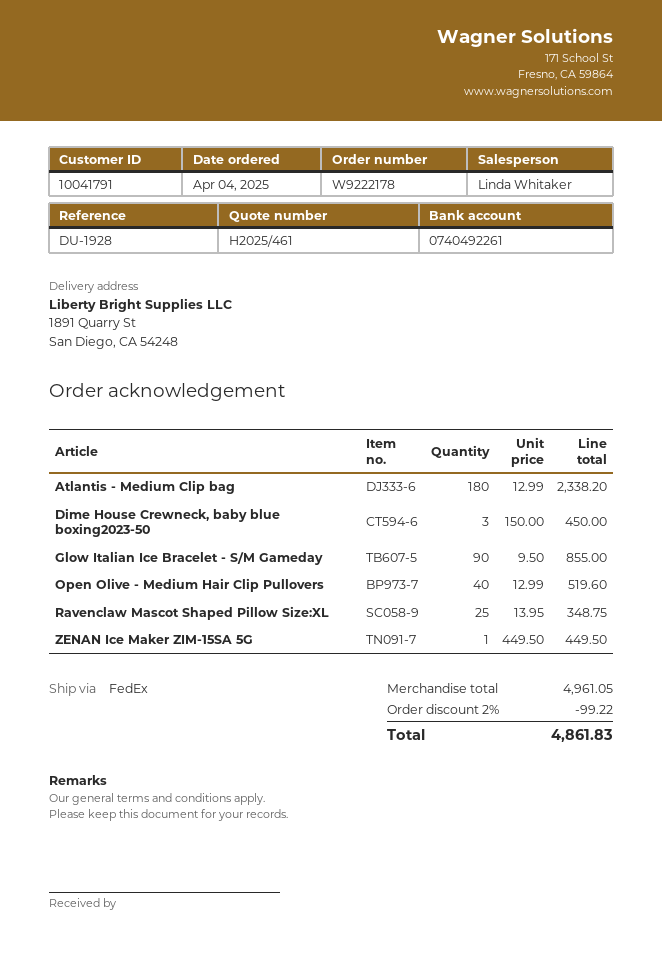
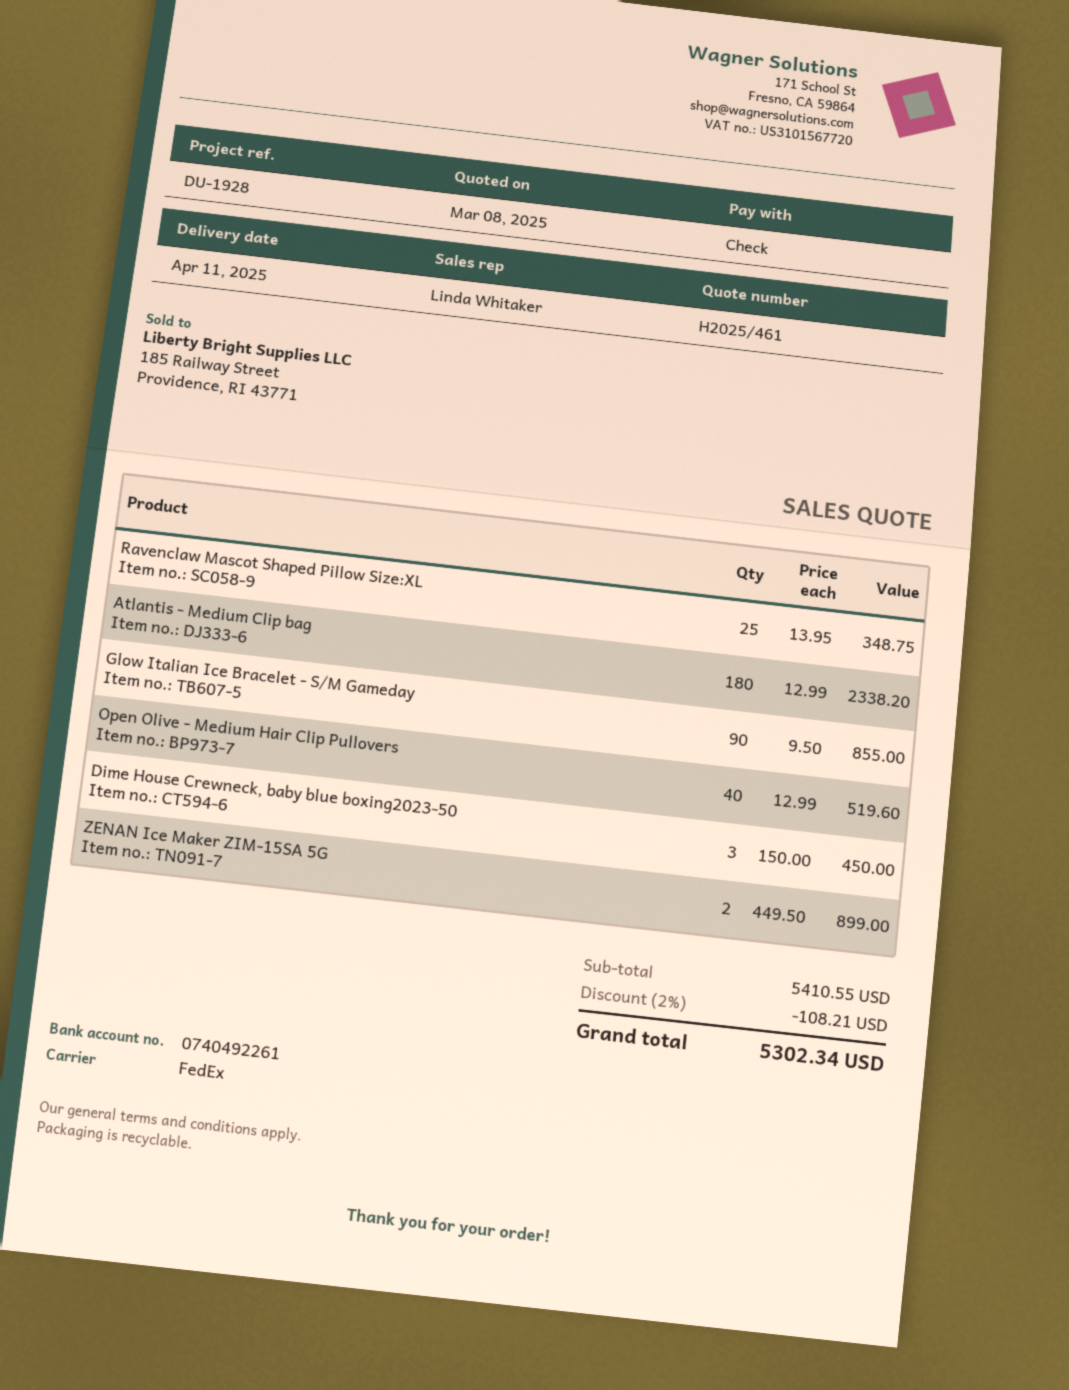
ZENAN Ice Maker ZIM-15SA 5G: 1 x 449.50 = 449.50 -> 2 x 449.50 = 899.00
subtotal: 4961.05 -> 5410.55
discount: 2% = 99.22 -> 2% = 108.21
total: 4861.83 -> 5302.34

